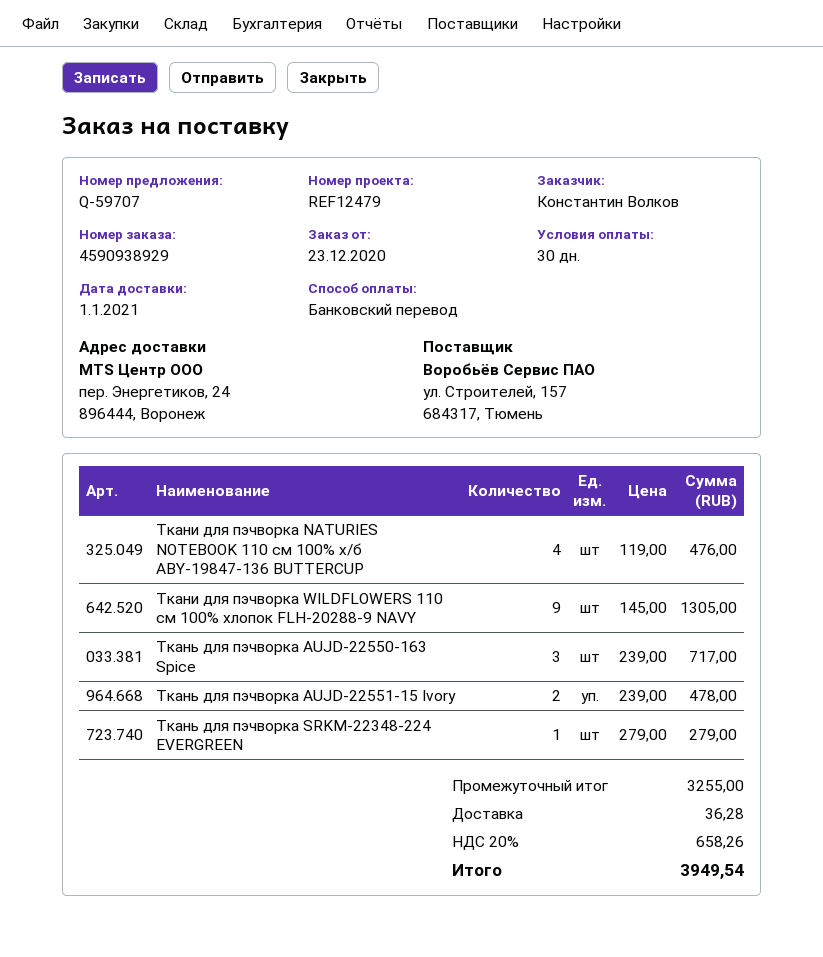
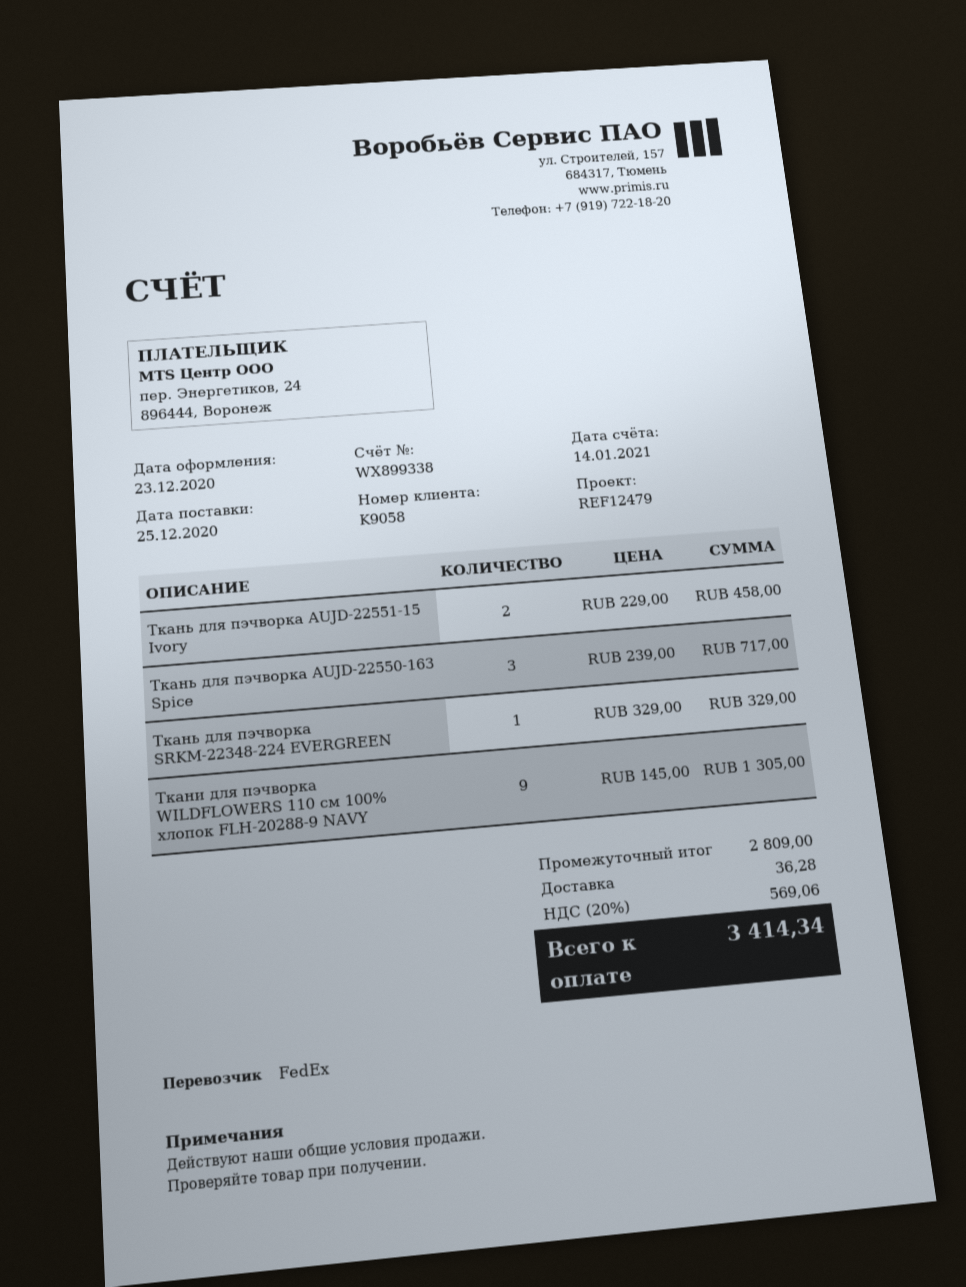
delivery date: 2021-01-01 -> 2020-12-25
Ткани для пэчворка NATURIES NOTEBOOK 110 см 100% х/б ABY-19847-136 BUTTERCUP: 4 x 119.00 = 476.00 -> none
Ткань для пэчворка AUJD-22551-15 Ivory: 2 x 239.00 = 478.00 -> 2 x 229.00 = 458.00
Ткань для пэчворка SRKM-22348-224 EVERGREEN: 1 x 279.00 = 279.00 -> 1 x 329.00 = 329.00
subtotal: 3255.00 -> 2809.00
tax: 20% = 658.26 -> 20% = 569.06
total: 3949.54 -> 3414.34

